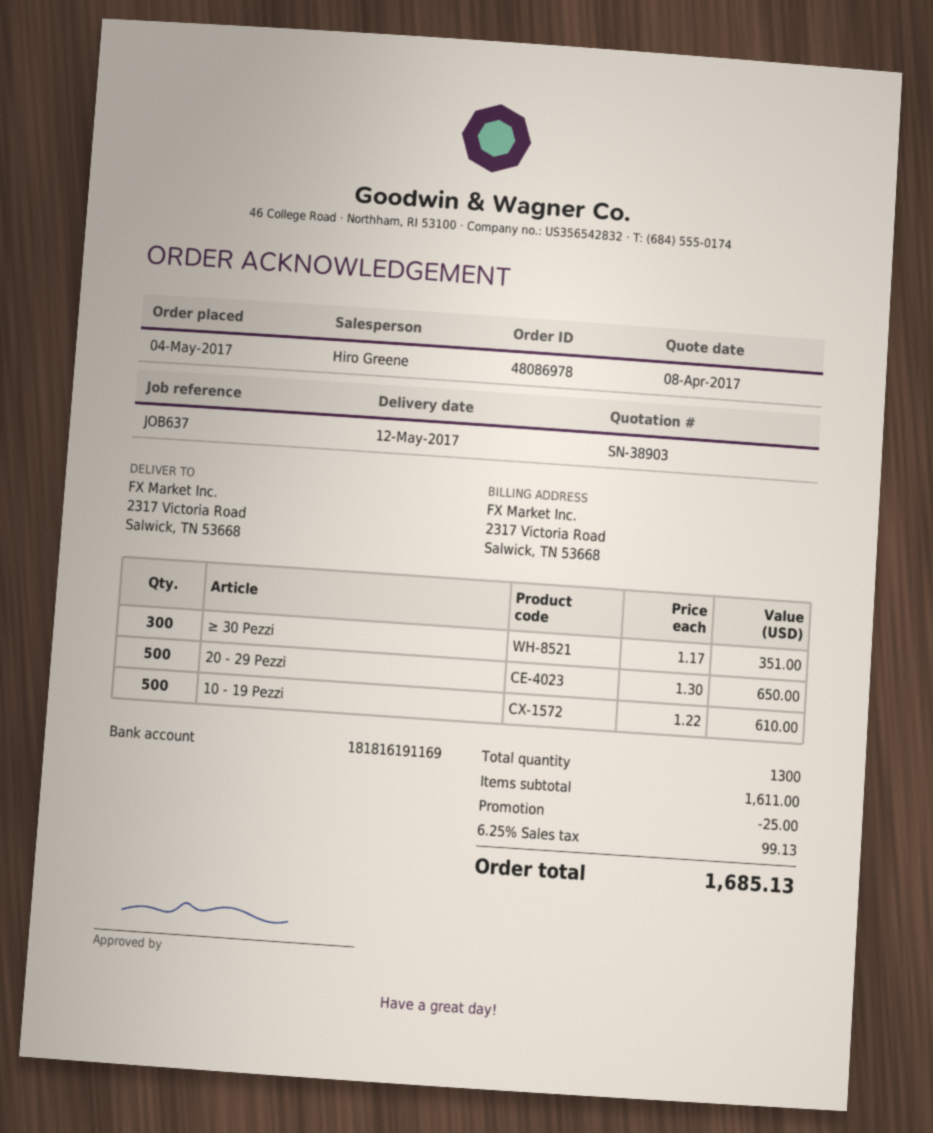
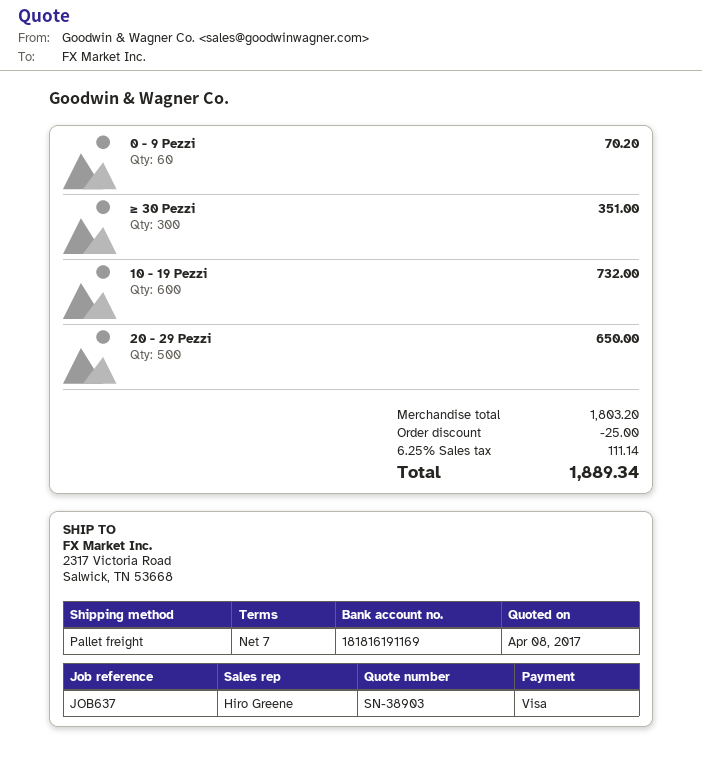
10 - 19 Pezzi: 500 for 610.00 -> 600 for 732.00
0 - 9 Pezzi: none -> 60 for 70.20
subtotal: 1611.00 -> 1803.20
tax: 6.25% = 99.13 -> 6.25% = 111.14
total: 1685.13 -> 1889.34

